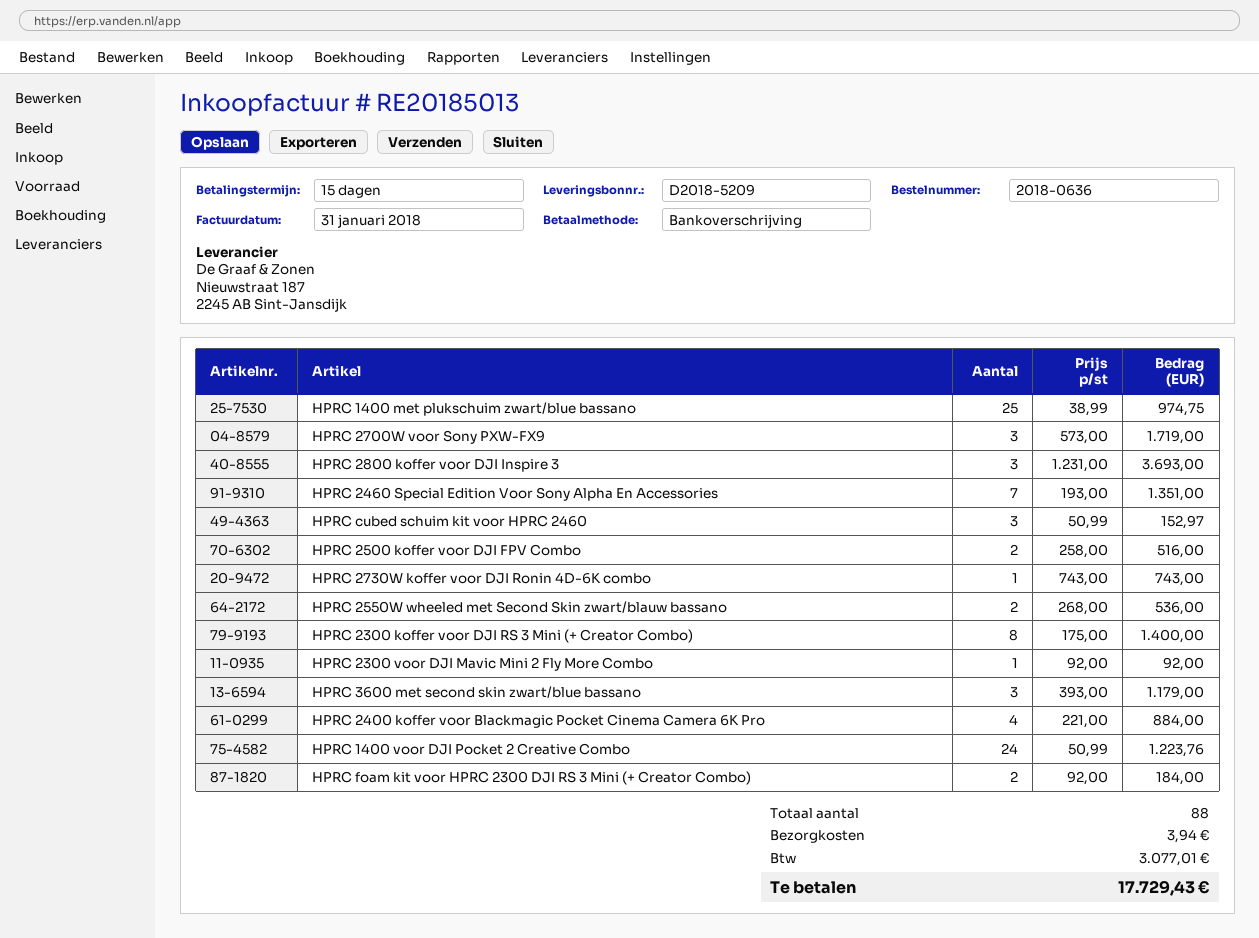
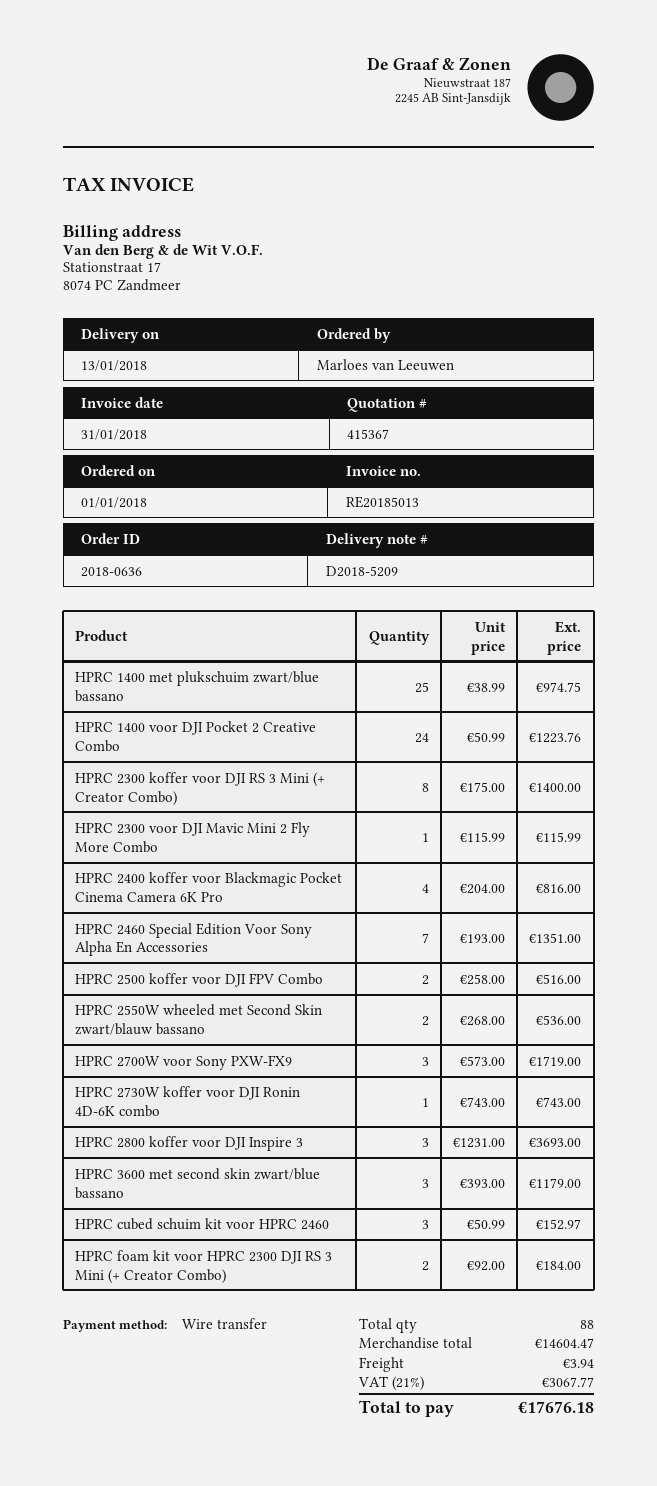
HPRC 2300 voor DJI Mavic Mini 2 Fly More Combo: 1 x 92.00 = 92.00 -> 1 x 115.99 = 115.99
HPRC 2400 koffer voor Blackmagic Pocket Cinema Camera 6K Pro: 4 x 221.00 = 884.00 -> 4 x 204.00 = 816.00
tax: 3077.01 -> 3067.77
total: 17729.43 -> 17676.18

